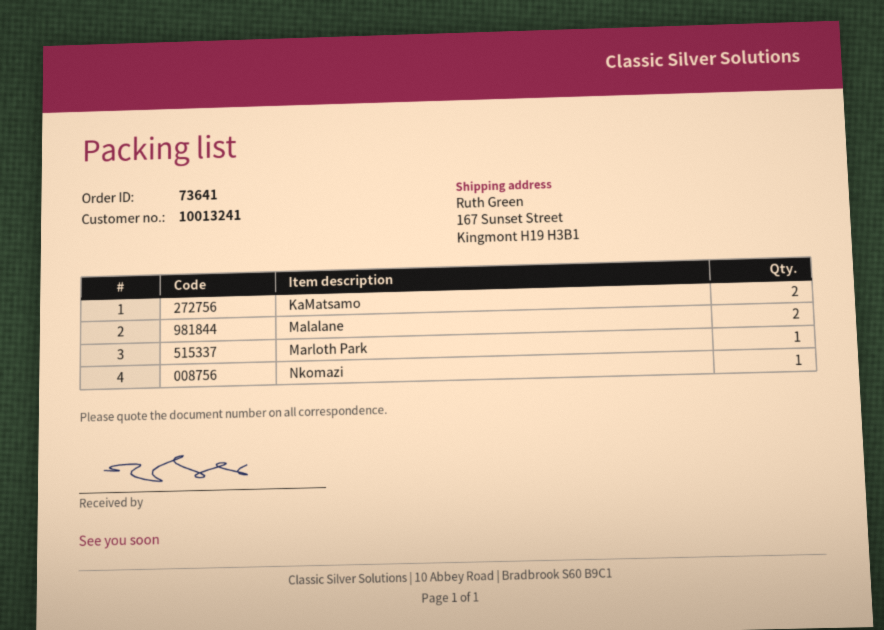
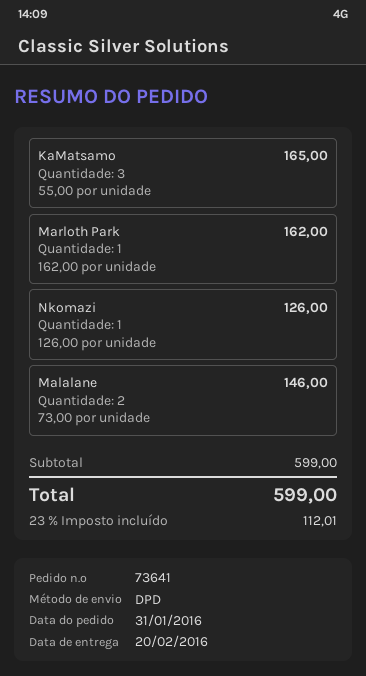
KaMatsamo: 2 -> 3

